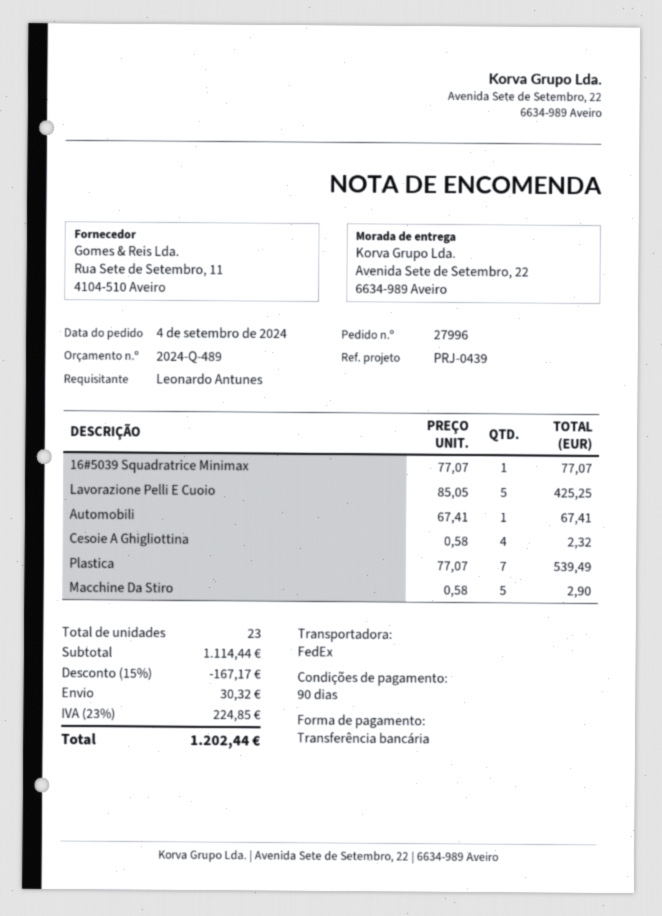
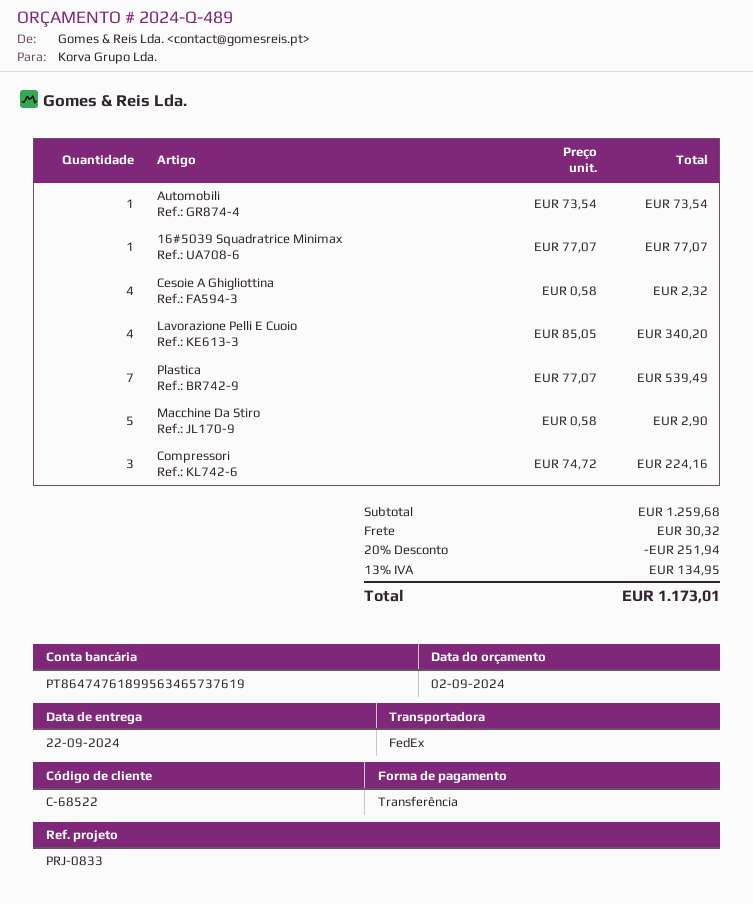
reference: PRJ-0439 -> PRJ-0833
Lavorazione Pelli E Cuoio: 5 x 85.05 = 425.25 -> 4 x 85.05 = 340.20
Automobili: 1 x 67.41 = 67.41 -> 1 x 73.54 = 73.54
Compressori: none -> 3 x 74.72 = 224.16
subtotal: 1114.44 -> 1259.68
discount: 15% = 167.17 -> 20% = 251.94
tax: 23% = 224.85 -> 13% = 134.95
total: 1202.44 -> 1173.01

